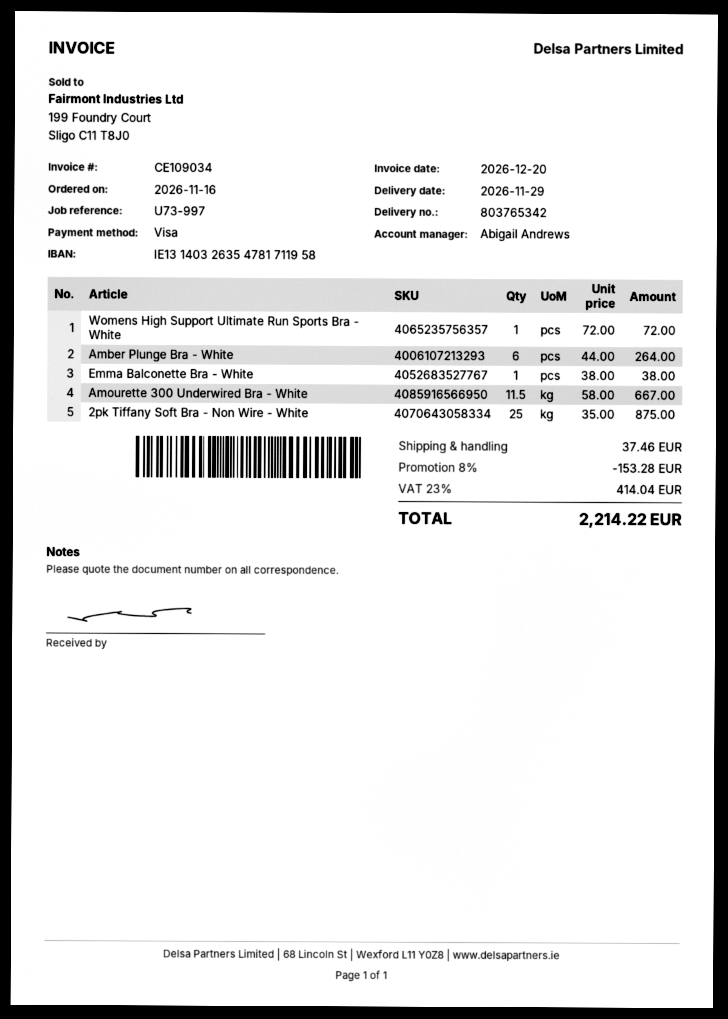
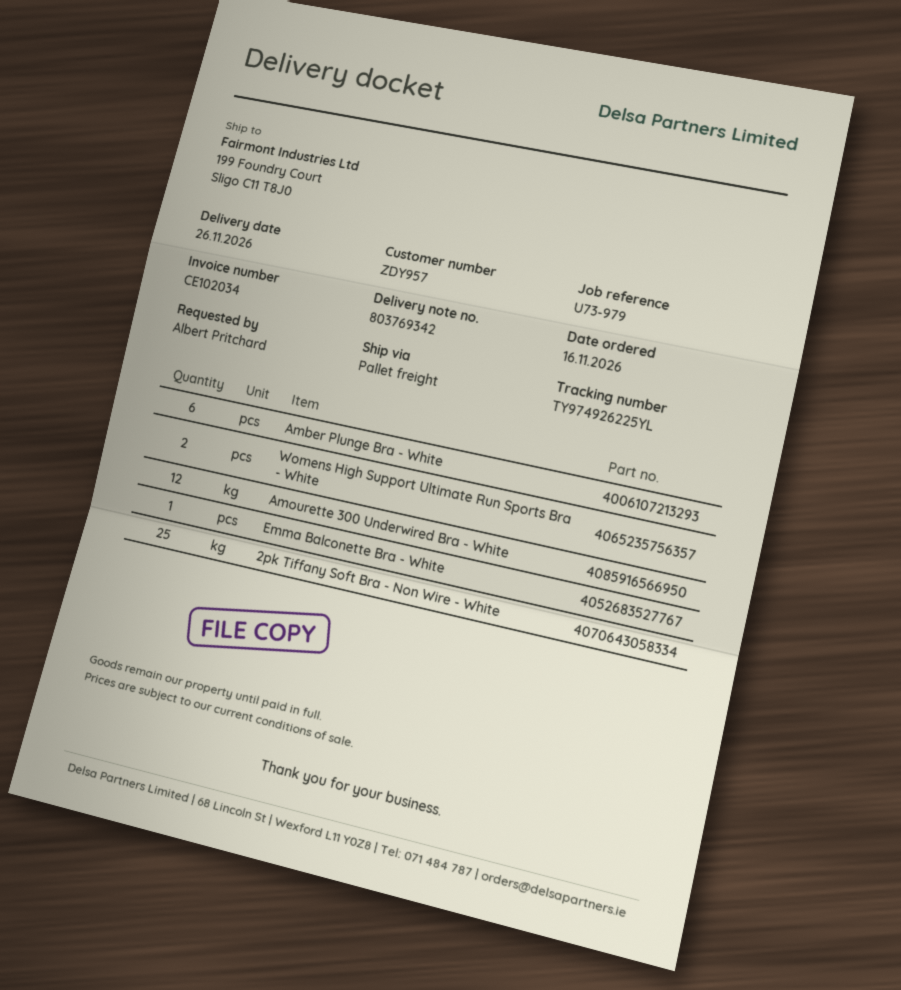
delivery note number: 803765342 -> 803769342
delivery date: 2026-11-29 -> 2026-11-26
invoice number: CE109034 -> CE102034
reference: U73-997 -> U73-979
Womens High Support Ultimate Run Sports Bra - White: 1 -> 2
Amourette 300 Underwired Bra - White: 11.5 -> 12

